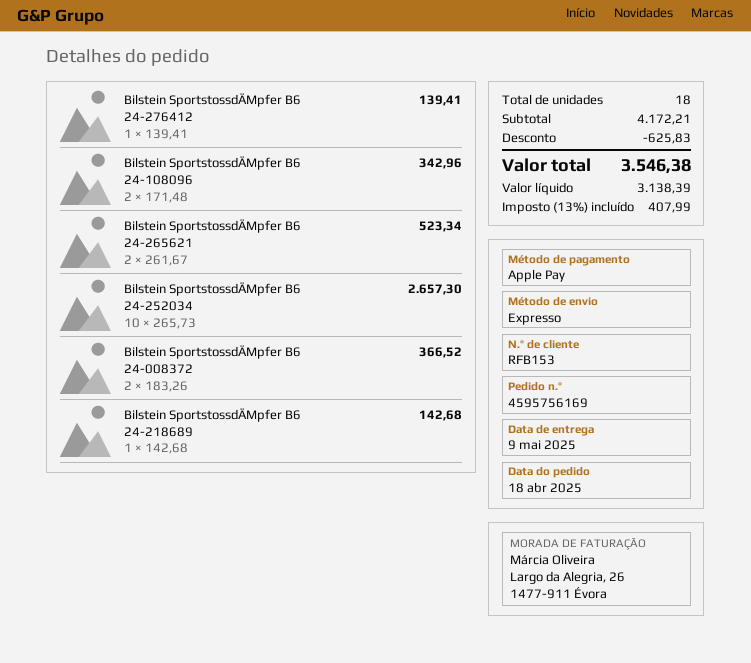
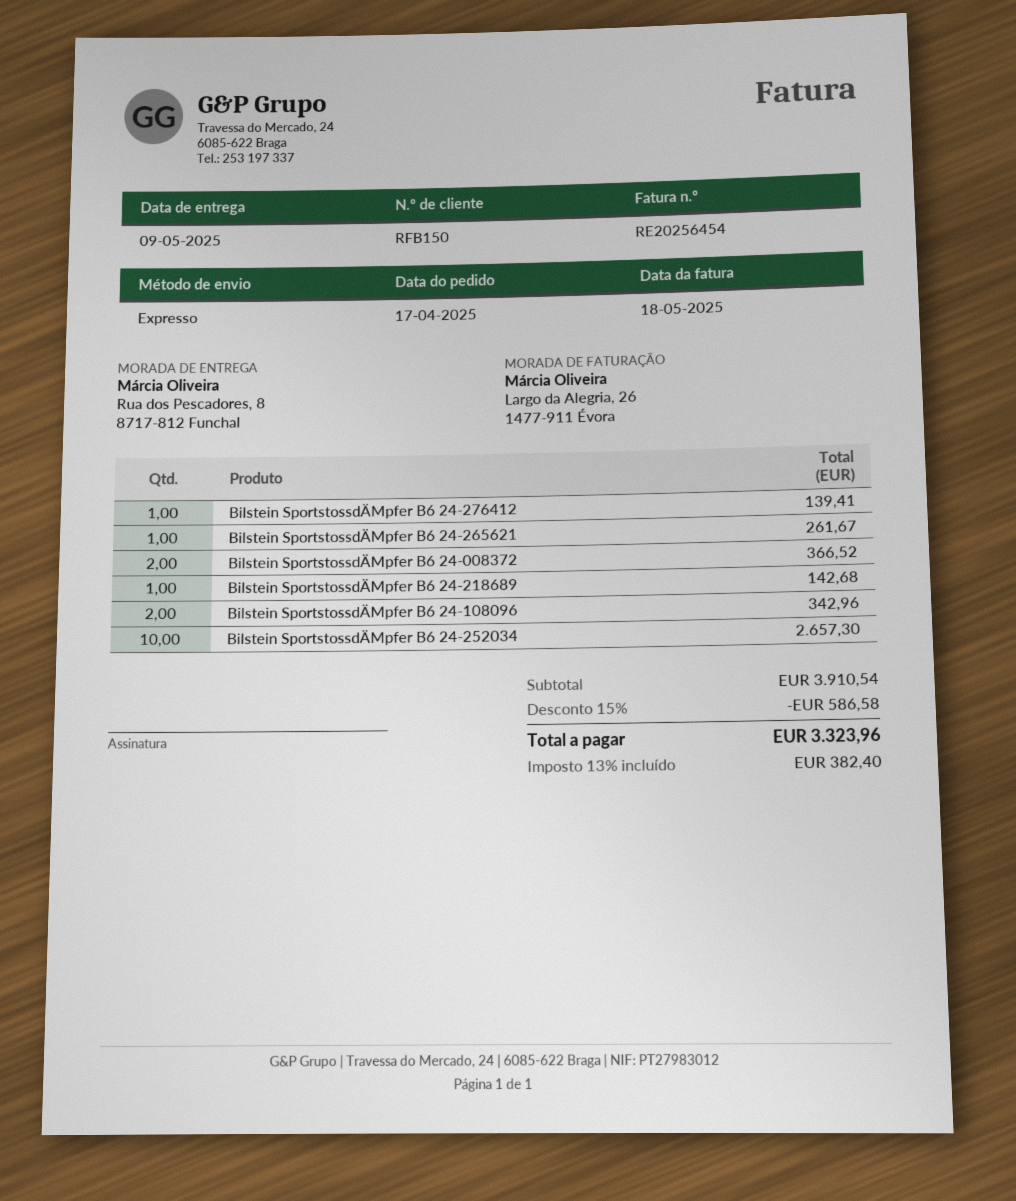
order date: 2025-04-18 -> 2025-04-17
customer number: RFB153 -> RFB150
Bilstein SportstossdÄMpfer B6 24-265621: 2 for 523.34 -> 1 for 261.67
subtotal: 4172.21 -> 3910.54
discount: 625.83 -> 586.58
tax: 13% = 407.99 -> 13% = 382.40
total: 3546.38 -> 3323.96

